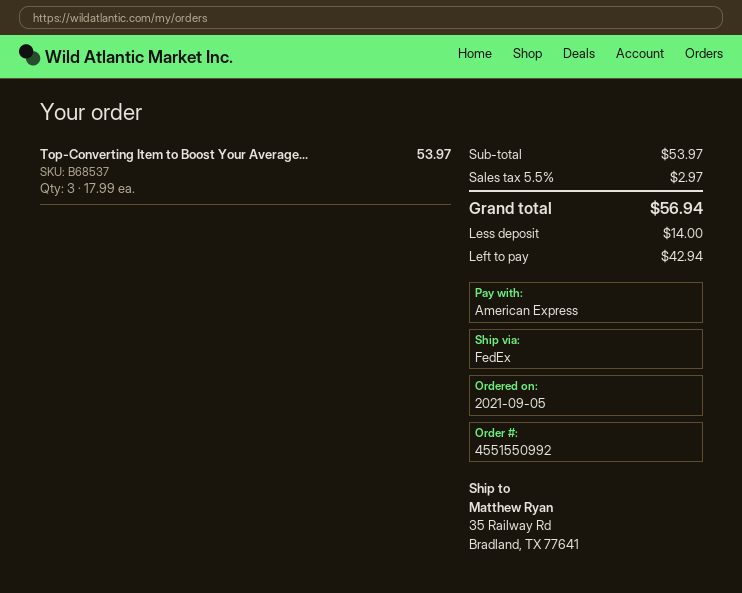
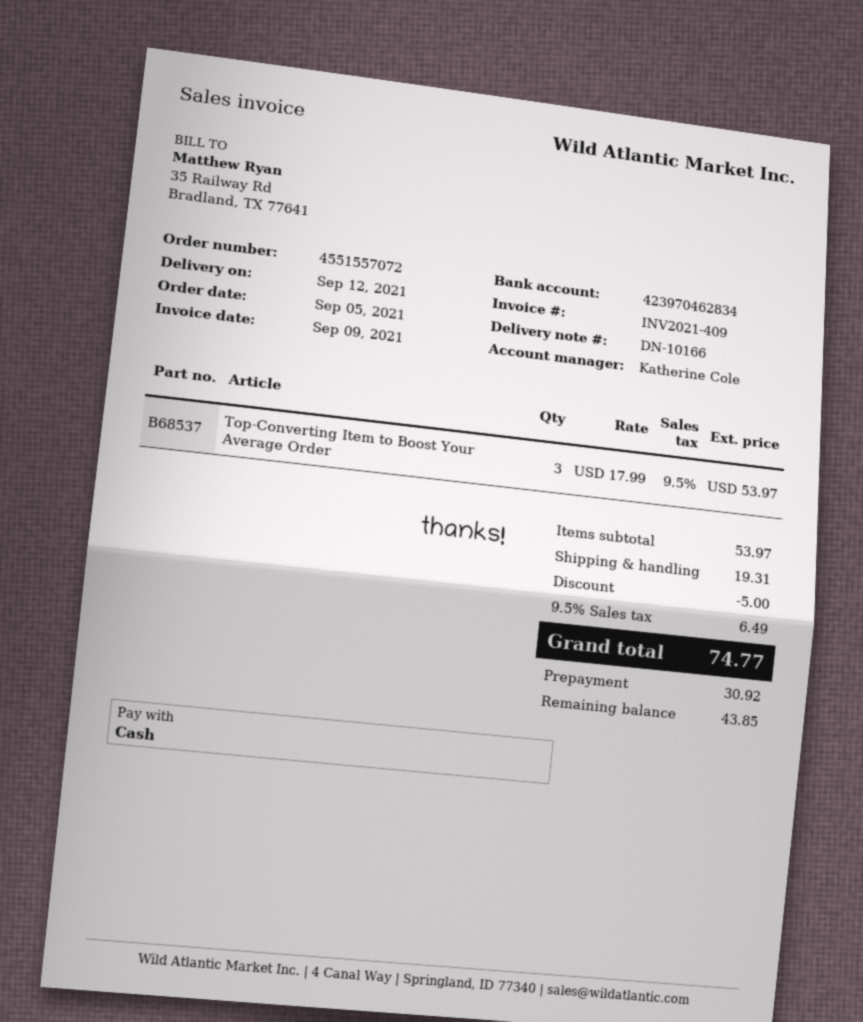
order number: 4551550992 -> 4551557072
payment method: American Express -> cash
discount: none -> 5.00
shipping: none -> 19.31
tax: 5.5% = 2.97 -> 9.5% = 6.49
total: 56.94 -> 74.77
deposit: 14.00 -> 30.92
balance: 42.94 -> 43.85

